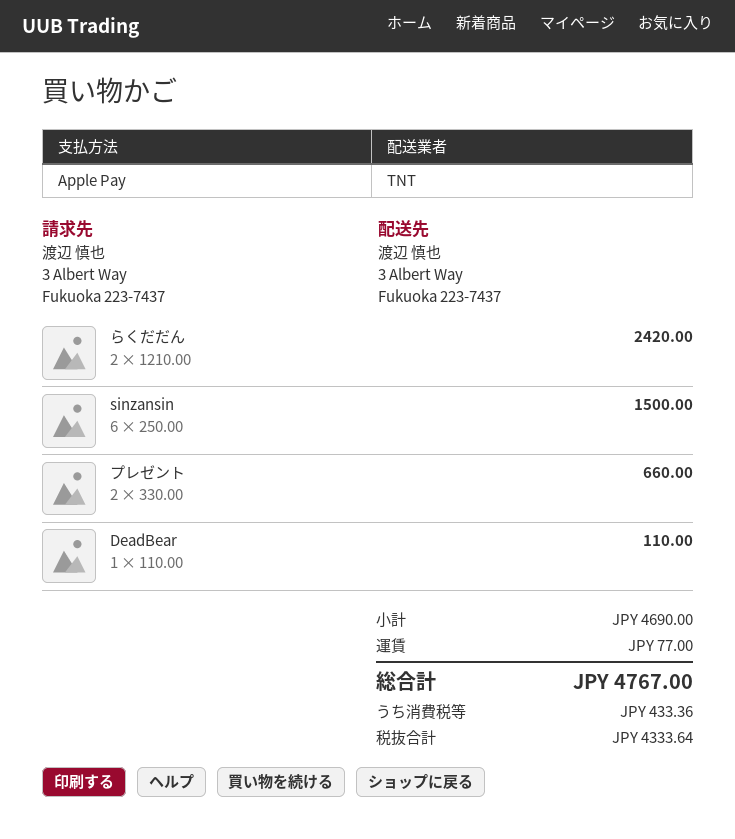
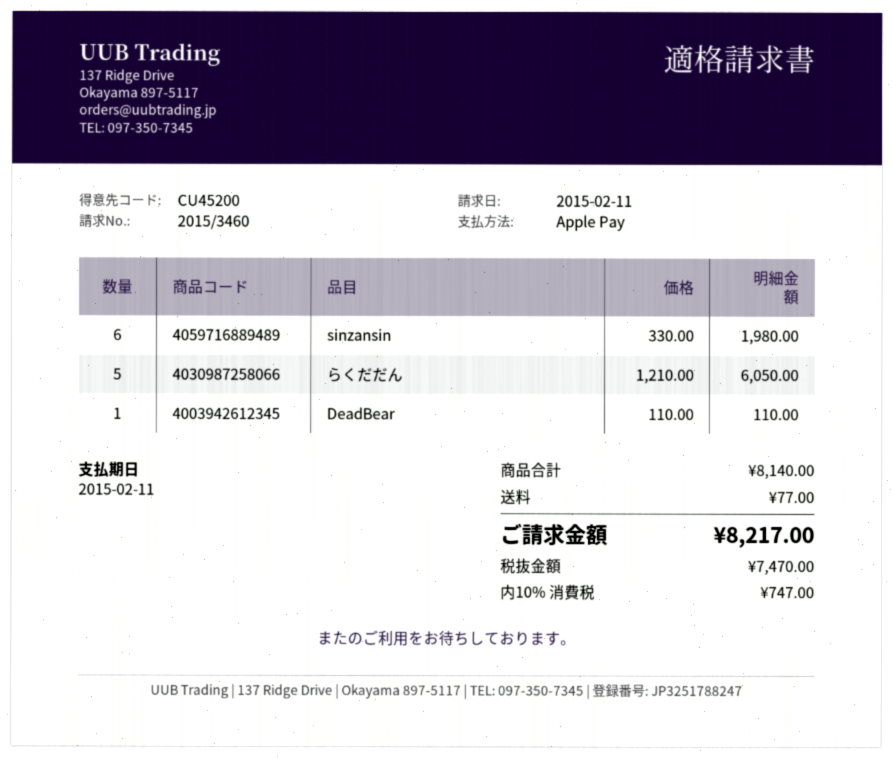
らくだだん: 2 x 1210.00 = 2420.00 -> 5 x 1210.00 = 6050.00
sinzansin: 6 x 250.00 = 1500.00 -> 6 x 330.00 = 1980.00
プレゼント: 2 x 330.00 = 660.00 -> none
subtotal: 4690.00 -> 8140.00
net: 4333.64 -> 7470.00
tax: 433.36 -> 747.00
total: 4767.00 -> 8217.00

